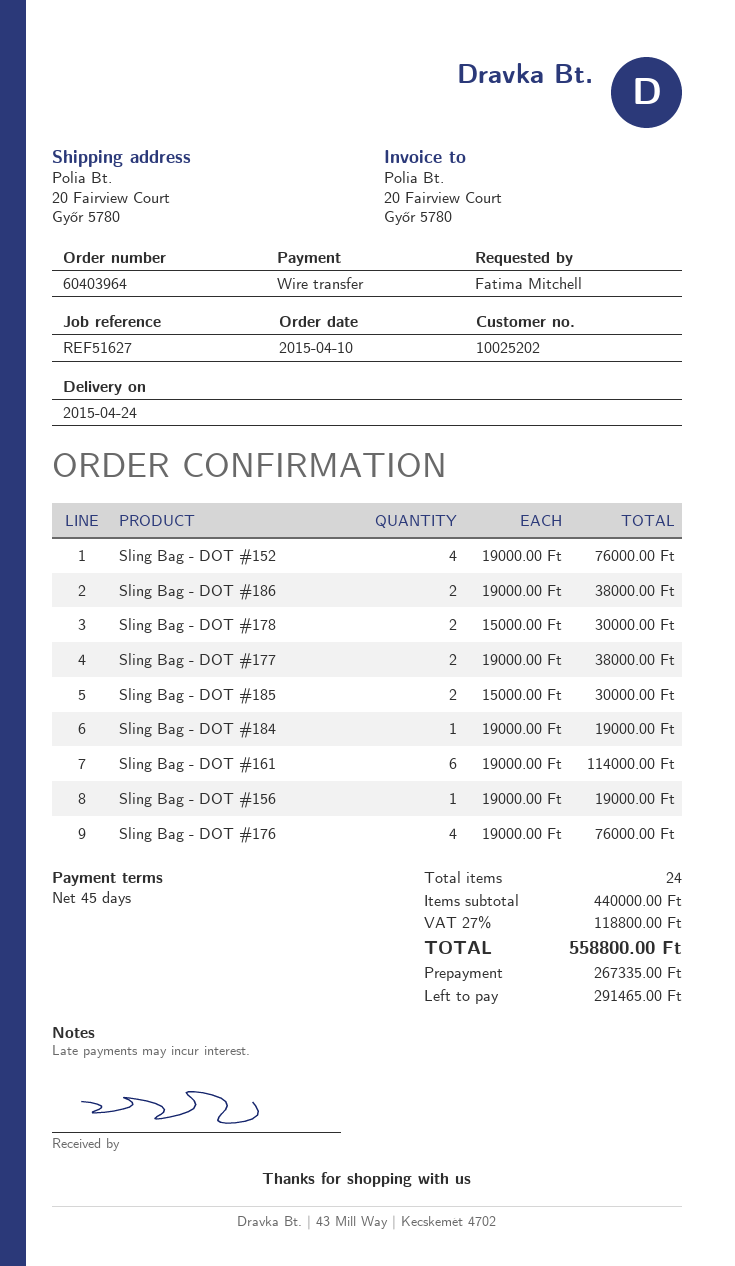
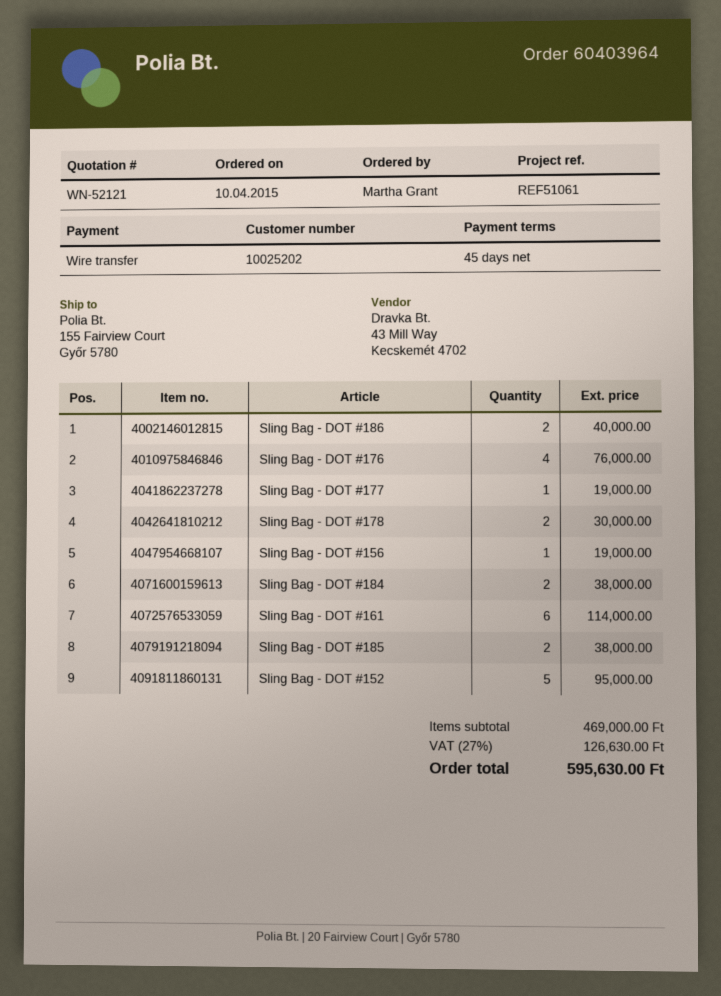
reference: REF51627 -> REF51061
ordered by: Fatima Mitchell -> Martha Grant
ship to: 20 Fairview Court, Győr 5780 -> 155 Fairview Court, Győr 5780
Sling Bag - DOT #152: 4 for 76000.00 -> 5 for 95000.00
Sling Bag - DOT #186: 2 for 38000.00 -> 2 for 40000.00
Sling Bag - DOT #177: 2 for 38000.00 -> 1 for 19000.00
Sling Bag - DOT #185: 2 for 30000.00 -> 2 for 38000.00
Sling Bag - DOT #184: 1 for 19000.00 -> 2 for 38000.00
subtotal: 440000.00 -> 469000.00
tax: 27% = 118800.00 -> 27% = 126630.00
total: 558800.00 -> 595630.00

